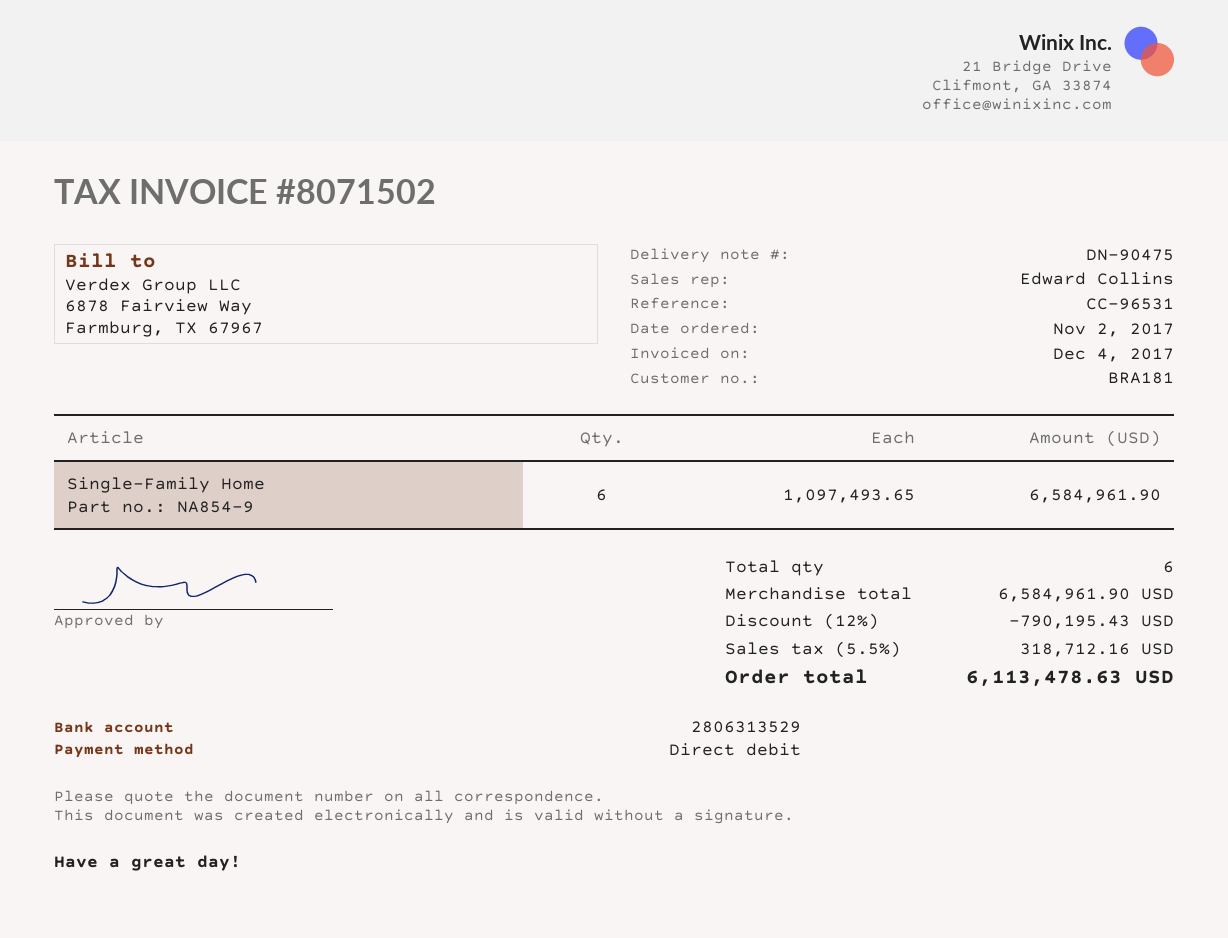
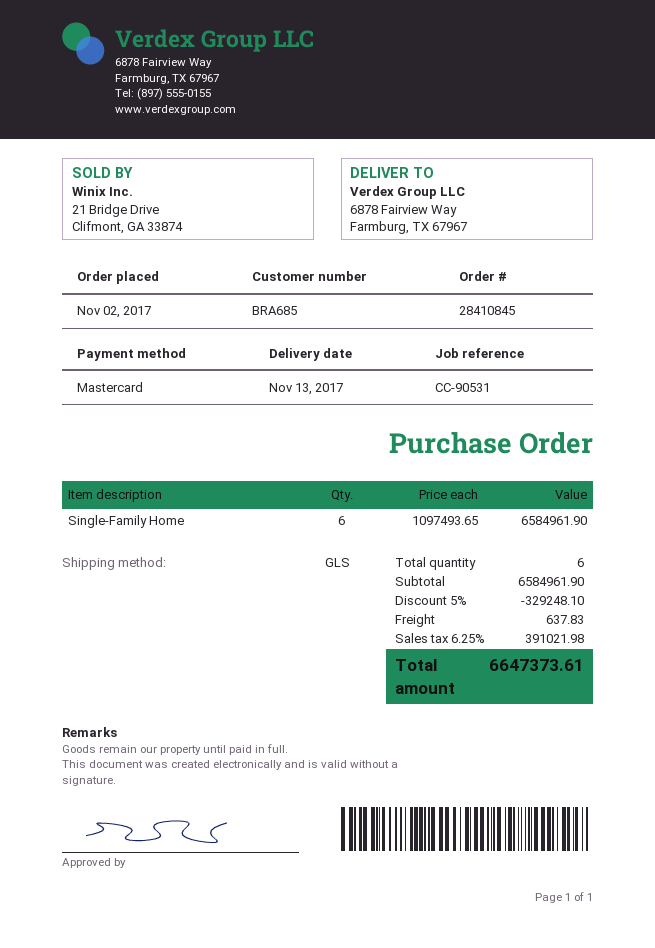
customer number: BRA181 -> BRA685
reference: CC-96531 -> CC-90531
payment method: direct debit -> Mastercard
discount: 12% = 790195.43 -> 5% = 329248.10
shipping: none -> 637.83
tax: 5.5% = 318712.16 -> 6.25% = 391021.98
total: 6113478.63 -> 6647373.61

